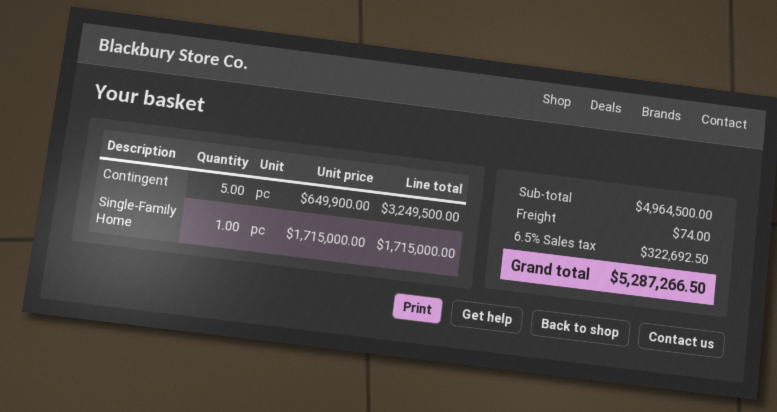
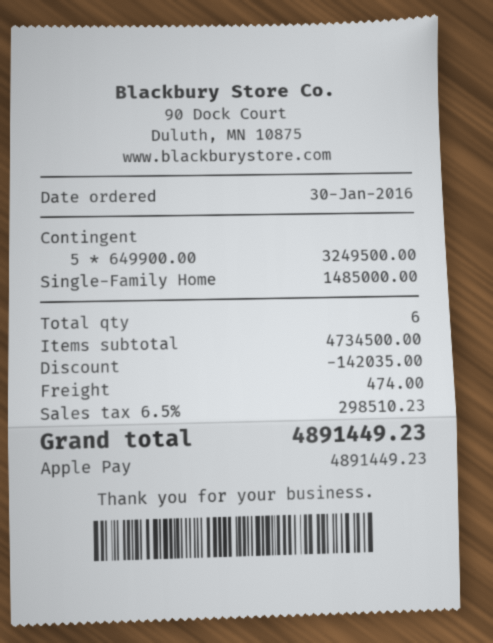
Single-Family Home: 1 x 1715000.00 = 1715000.00 -> 1 x 1485000.00 = 1485000.00
subtotal: 4964500.00 -> 4734500.00
discount: none -> 142035.00
shipping: 74.00 -> 474.00
tax: 6.5% = 322692.50 -> 6.5% = 298510.23
total: 5287266.50 -> 4891449.23

